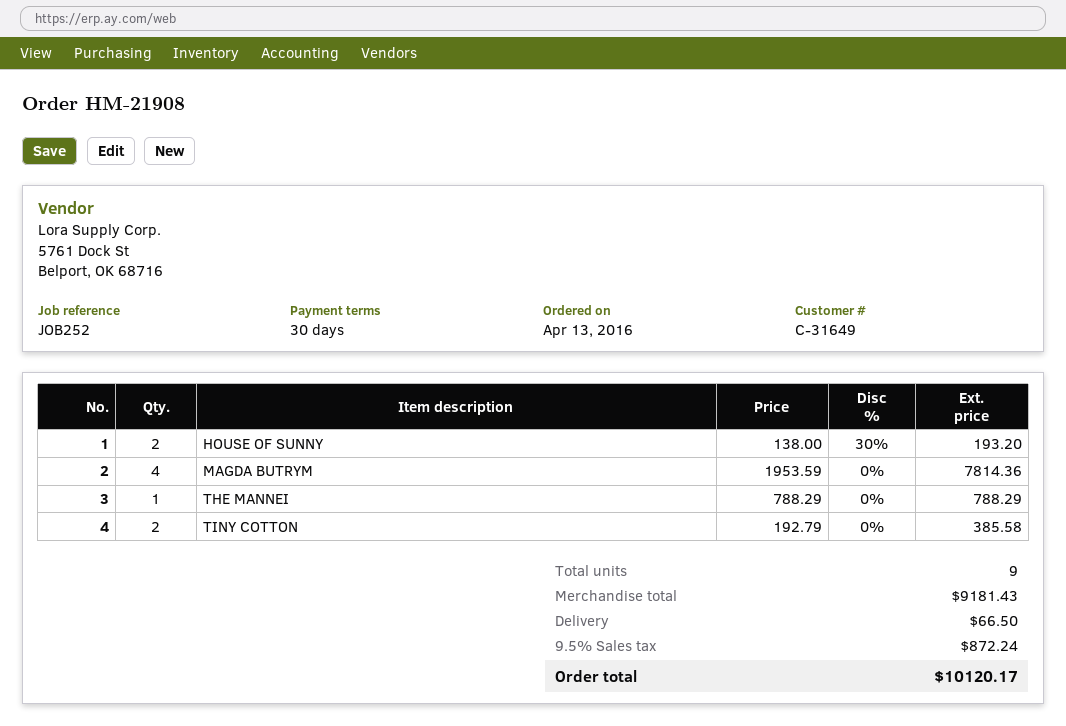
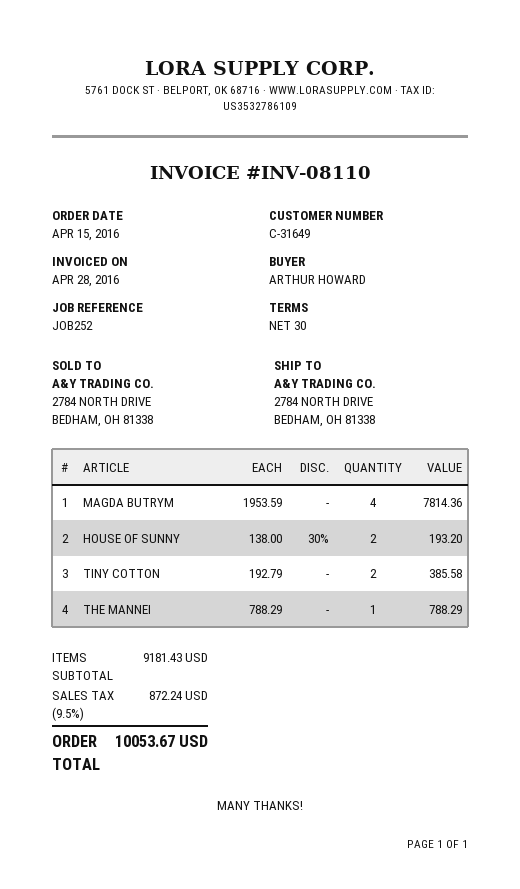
order date: 2016-04-13 -> 2016-04-15
shipping: 66.50 -> none
total: 10120.17 -> 10053.67

